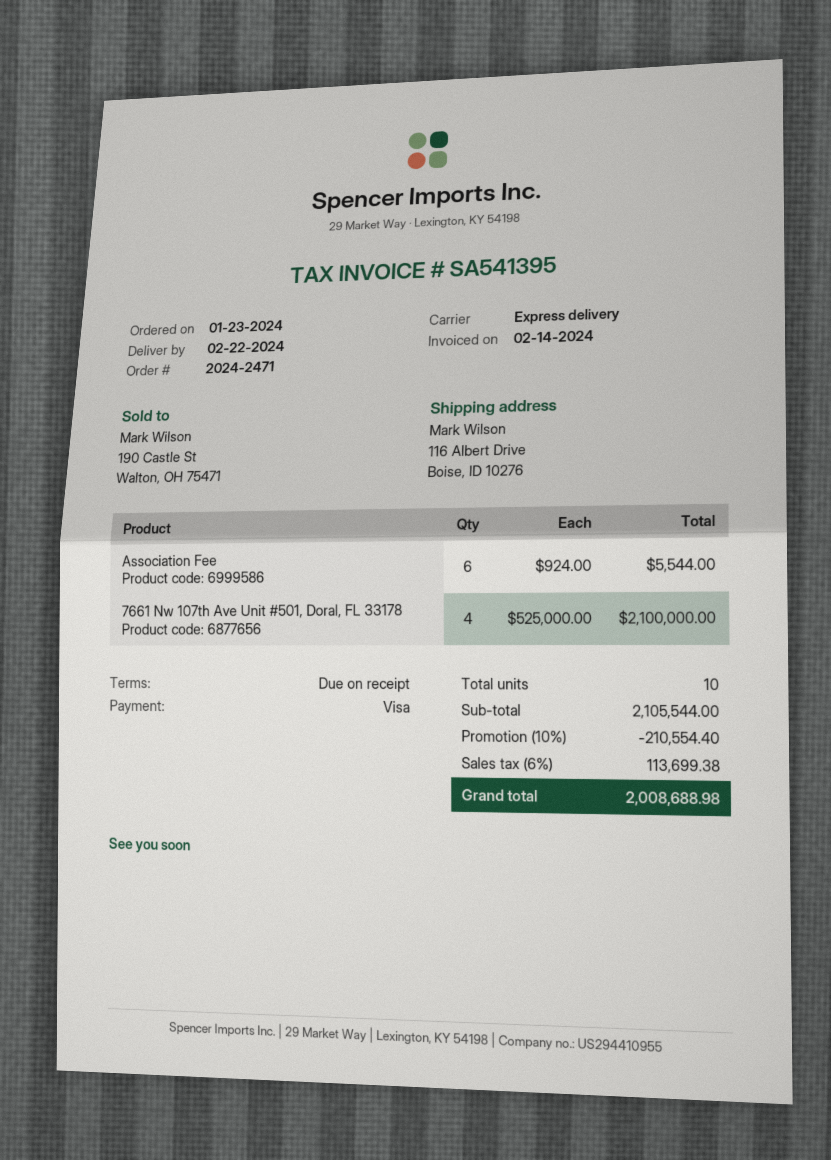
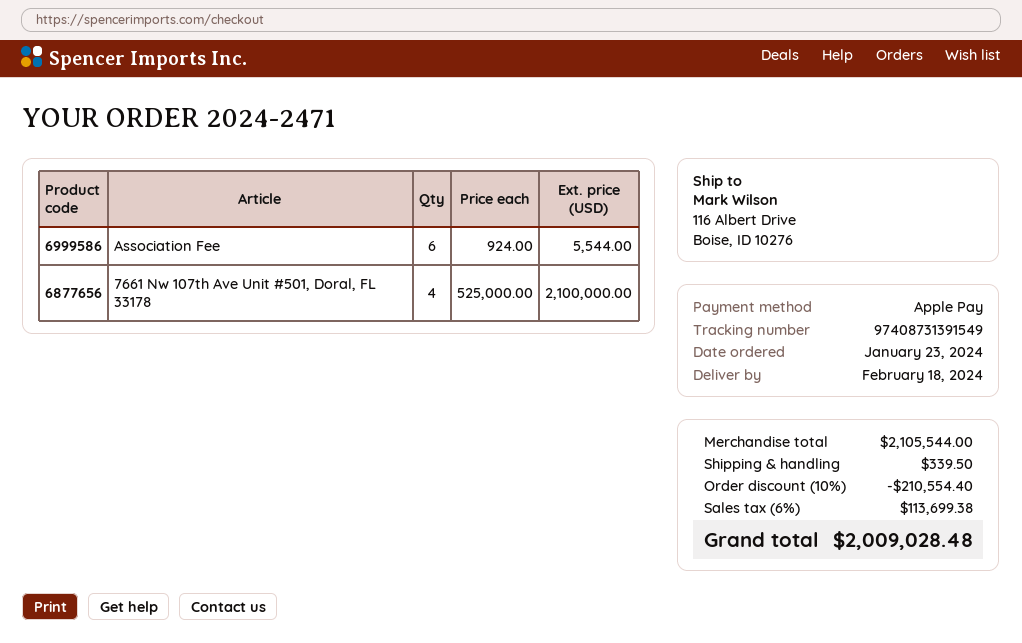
delivery date: 2024-02-22 -> 2024-02-18
payment method: Visa -> Apple Pay
shipping: none -> 339.50
total: 2008688.98 -> 2009028.48

